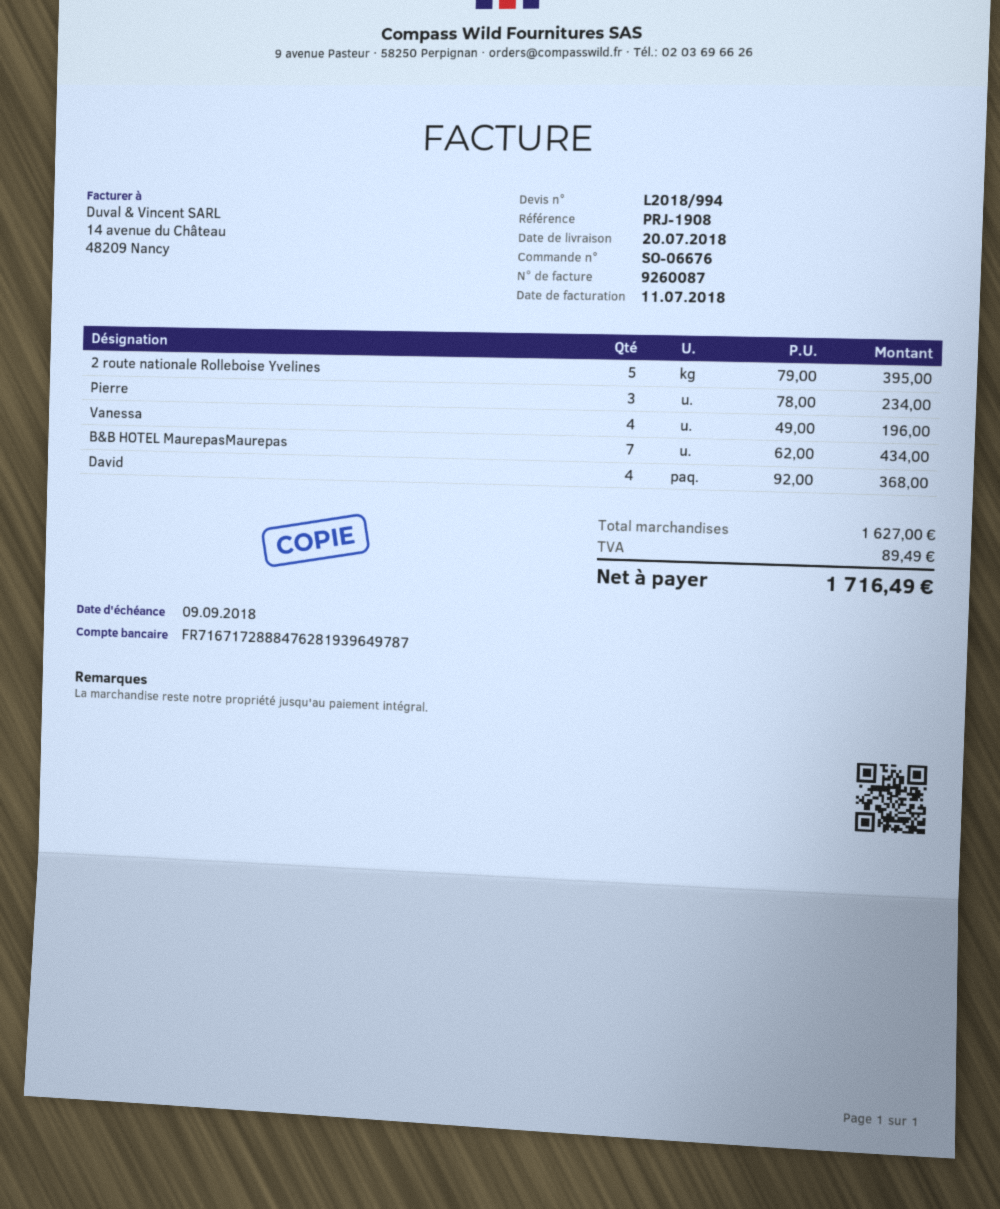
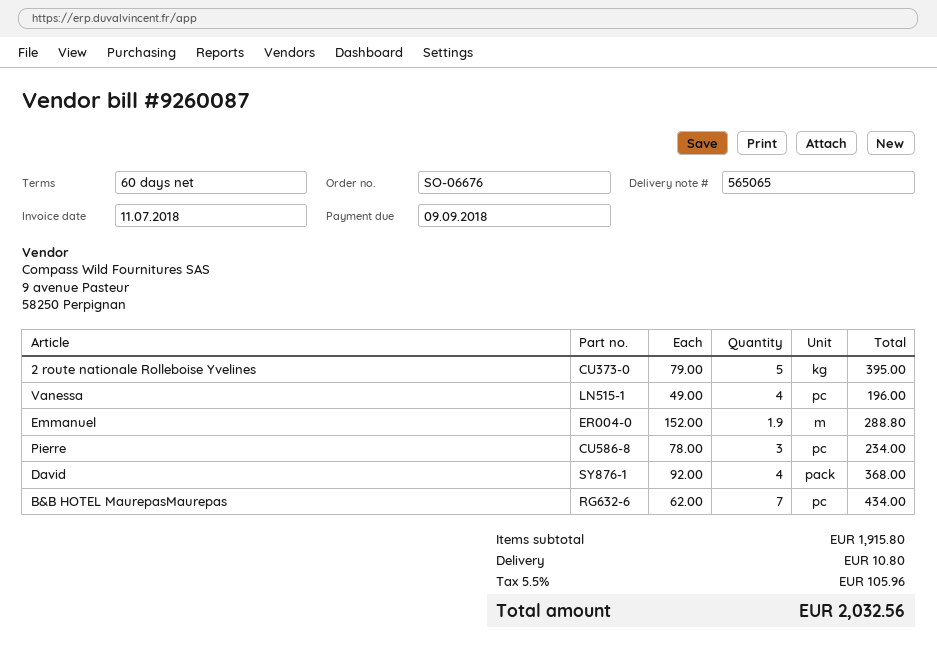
Emmanuel: none -> 1.9 x 152.00 = 288.80
subtotal: 1627.00 -> 1915.80
shipping: none -> 10.80
tax: 89.49 -> 105.96
total: 1716.49 -> 2032.56

